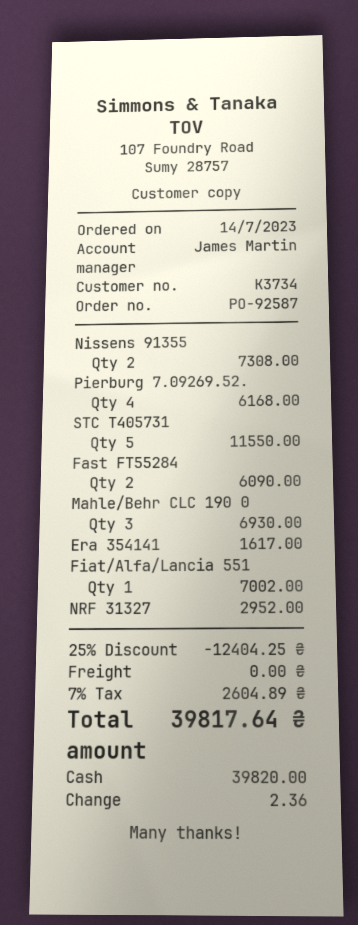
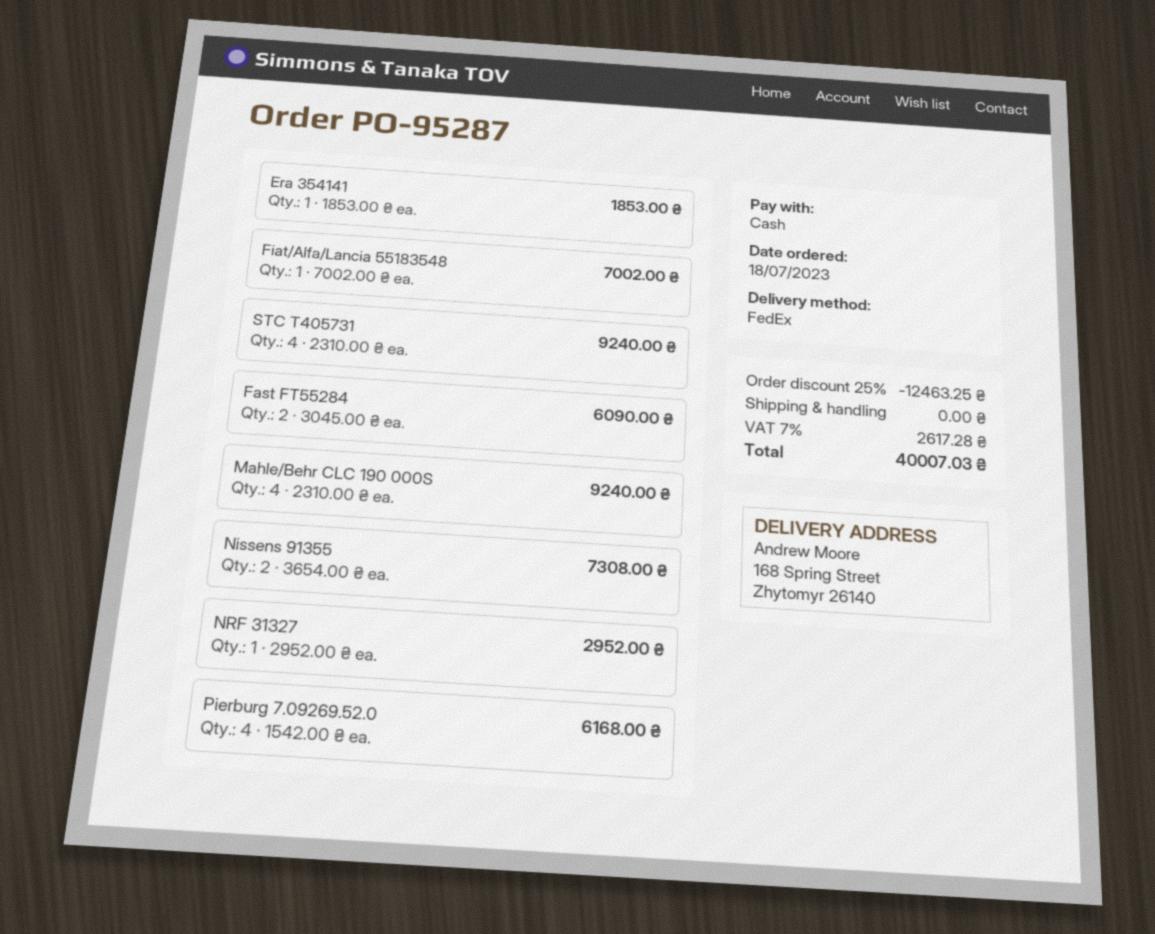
order number: PO-92587 -> PO-95287
order date: 2023-07-14 -> 2023-07-18
STC T405731: 5 for 11550.00 -> 4 for 9240.00
Mahle/Behr CLC 190 0: 3 for 6930.00 -> 4 for 9240.00
Era 354141: 1 for 1617.00 -> 1 for 1853.00
discount: 25% = 12404.25 -> 25% = 12463.25
tax: 7% = 2604.89 -> 7% = 2617.28
total: 39817.64 -> 40007.03

